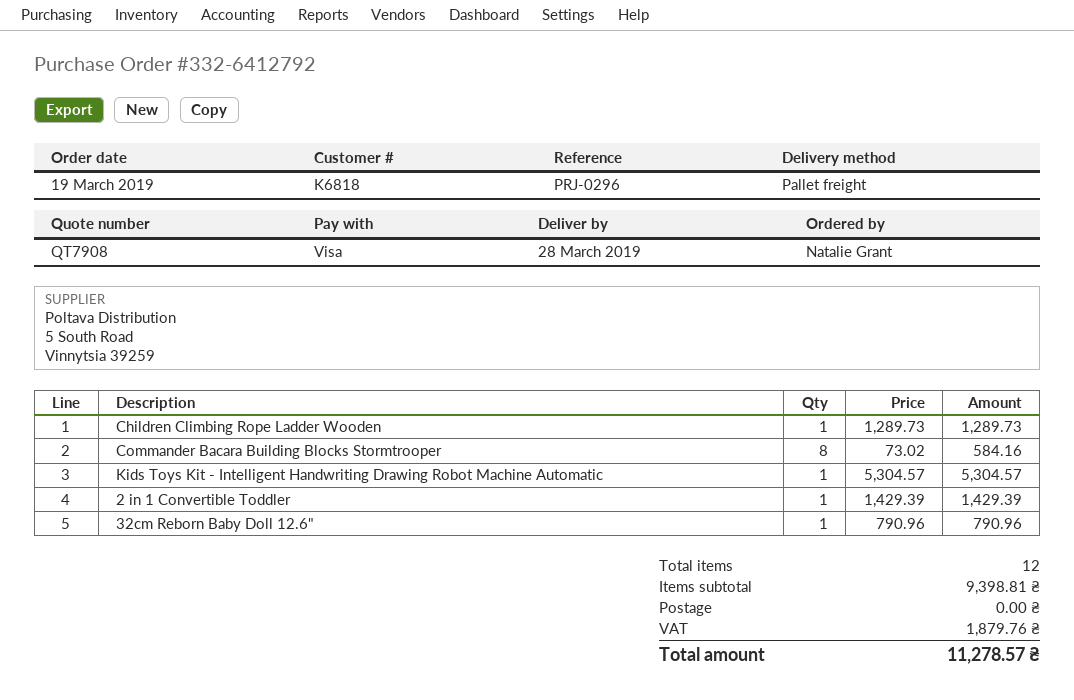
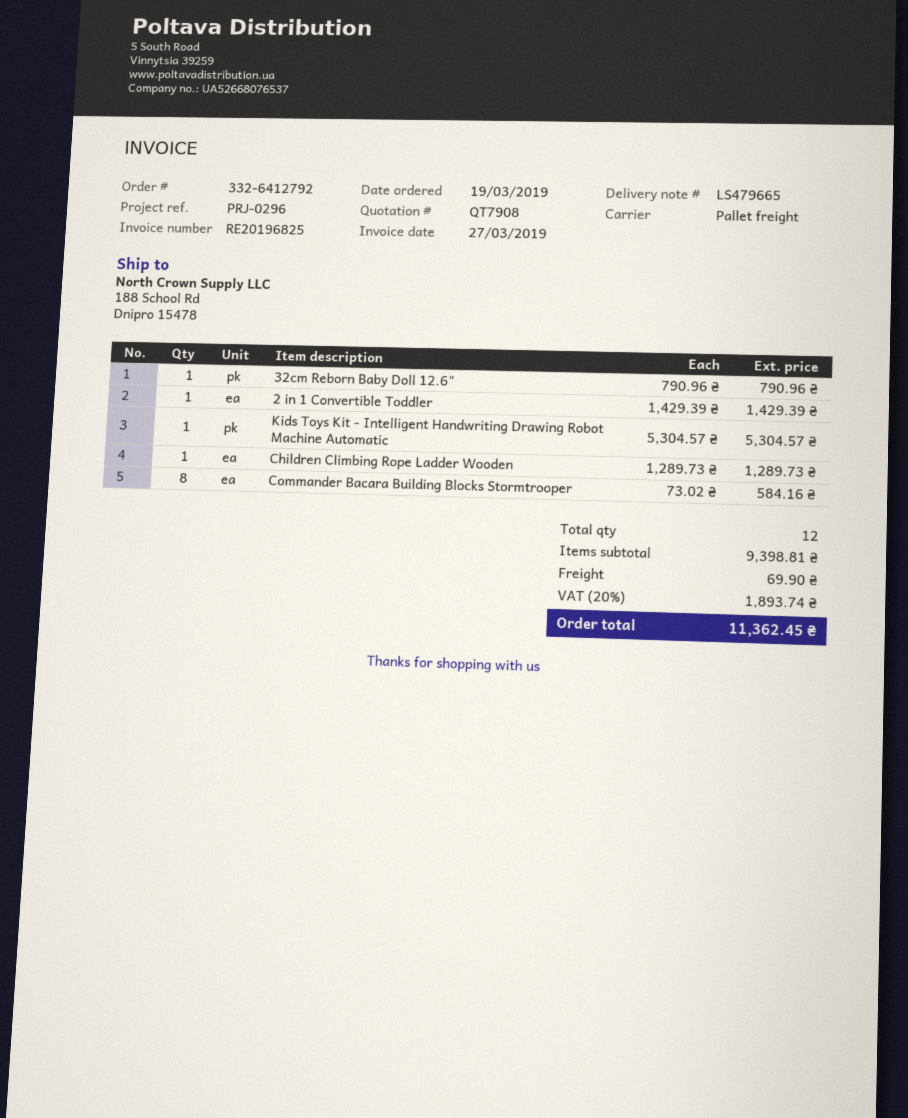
shipping: 0.00 -> 69.90
tax: 1879.76 -> 1893.74
total: 11278.57 -> 11362.45

